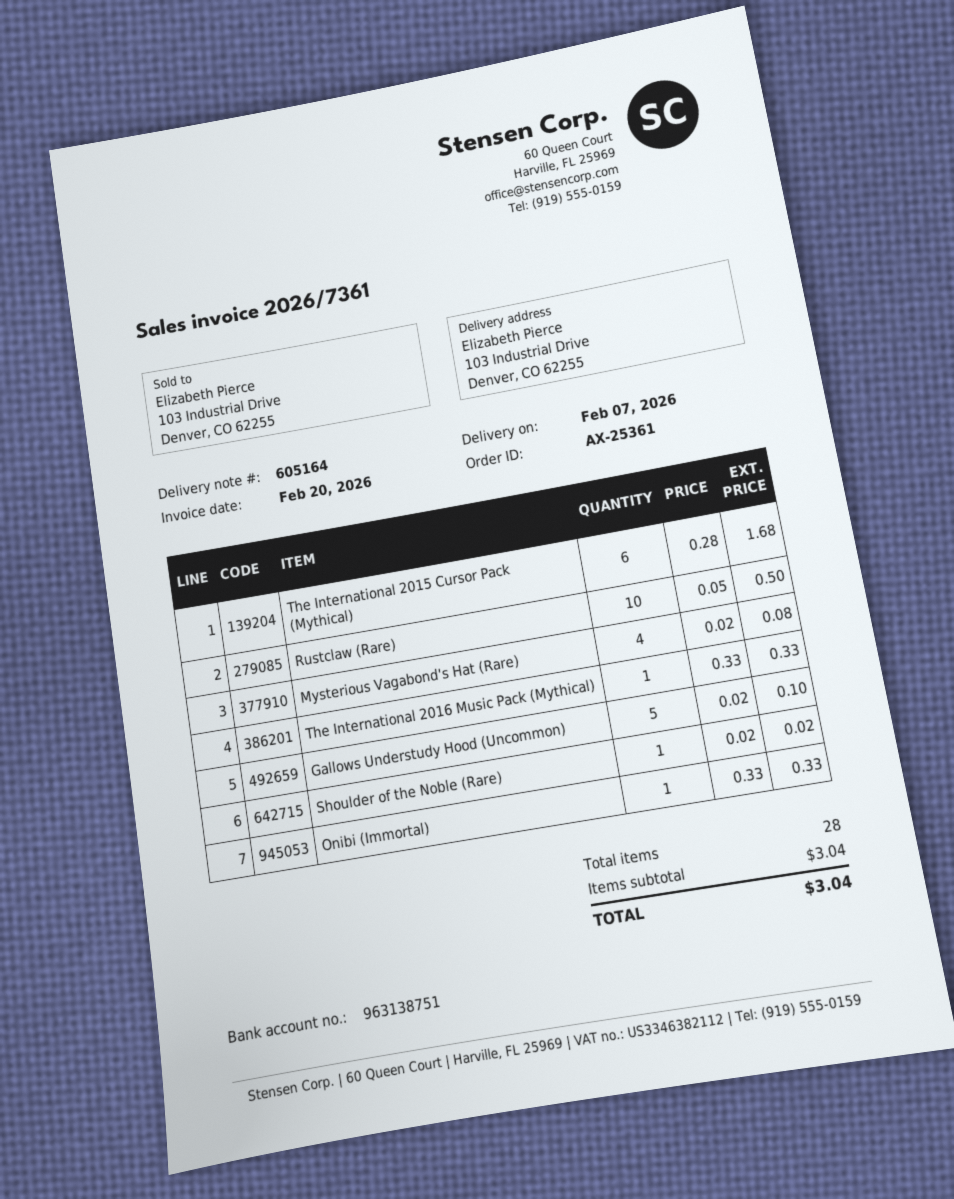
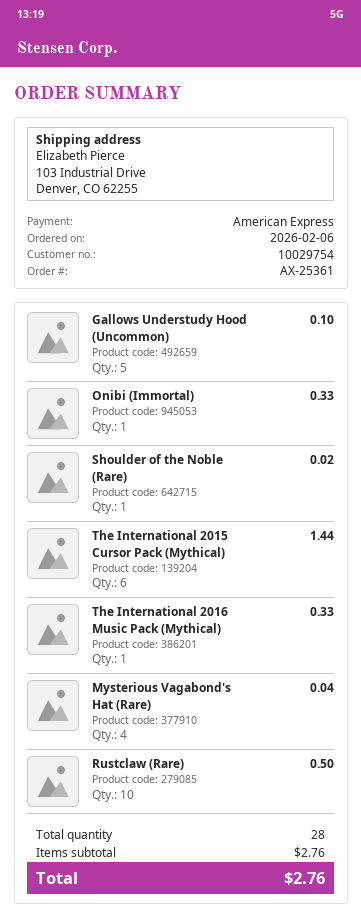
The International 2015 Cursor Pack (Mythical): 6 for 1.68 -> 6 for 1.44
Mysterious Vagabond's Hat (Rare): 4 for 0.08 -> 4 for 0.04
subtotal: 3.04 -> 2.76
total: 3.04 -> 2.76

